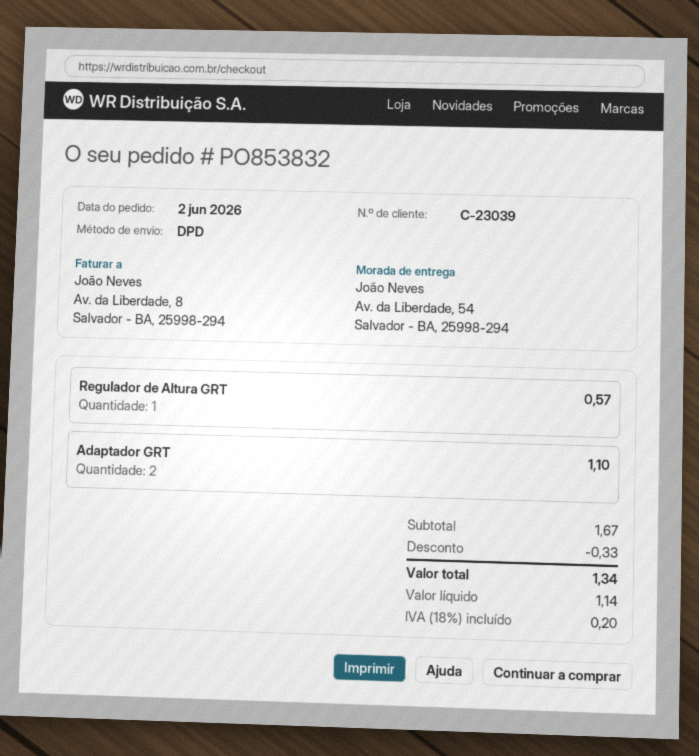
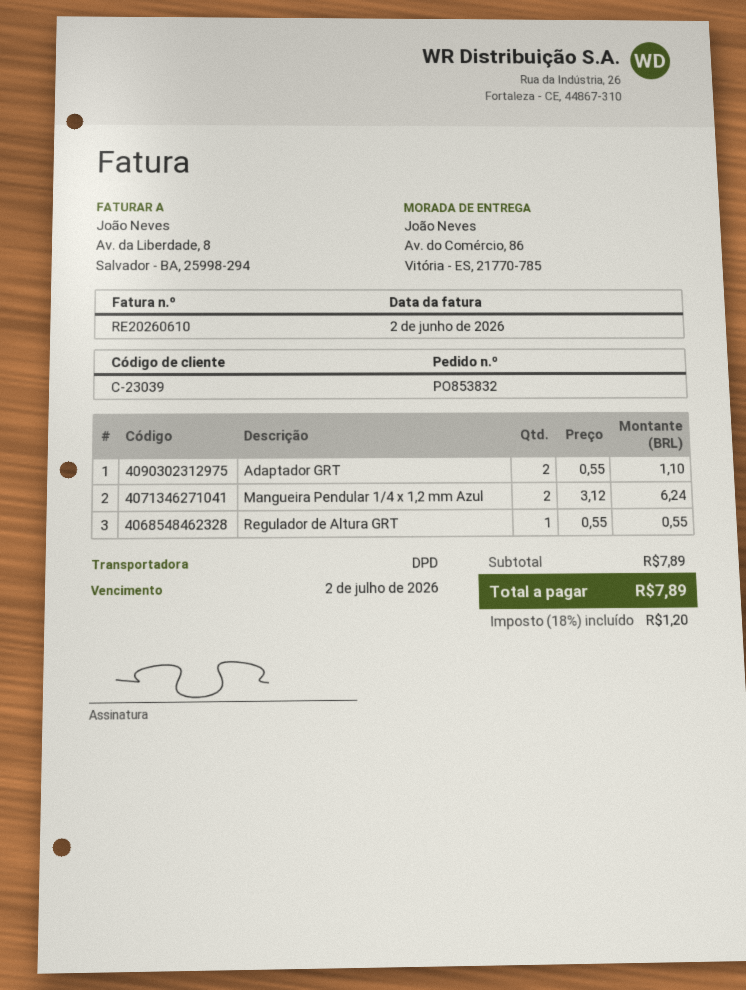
ship to: Av. da Liberdade, 54, Salvador - BA, 25998-294 -> Av. do Comércio, 86, Vitória - ES, 21770-785
Regulador de Altura GRT: 1 for 0.57 -> 1 for 0.55
Mangueira Pendular 1/4 x 1,2 mm Azul: none -> 2 for 6.24
subtotal: 1.67 -> 7.89
discount: 0.33 -> none
tax: 18% = 0.20 -> 18% = 1.20
total: 1.34 -> 7.89

